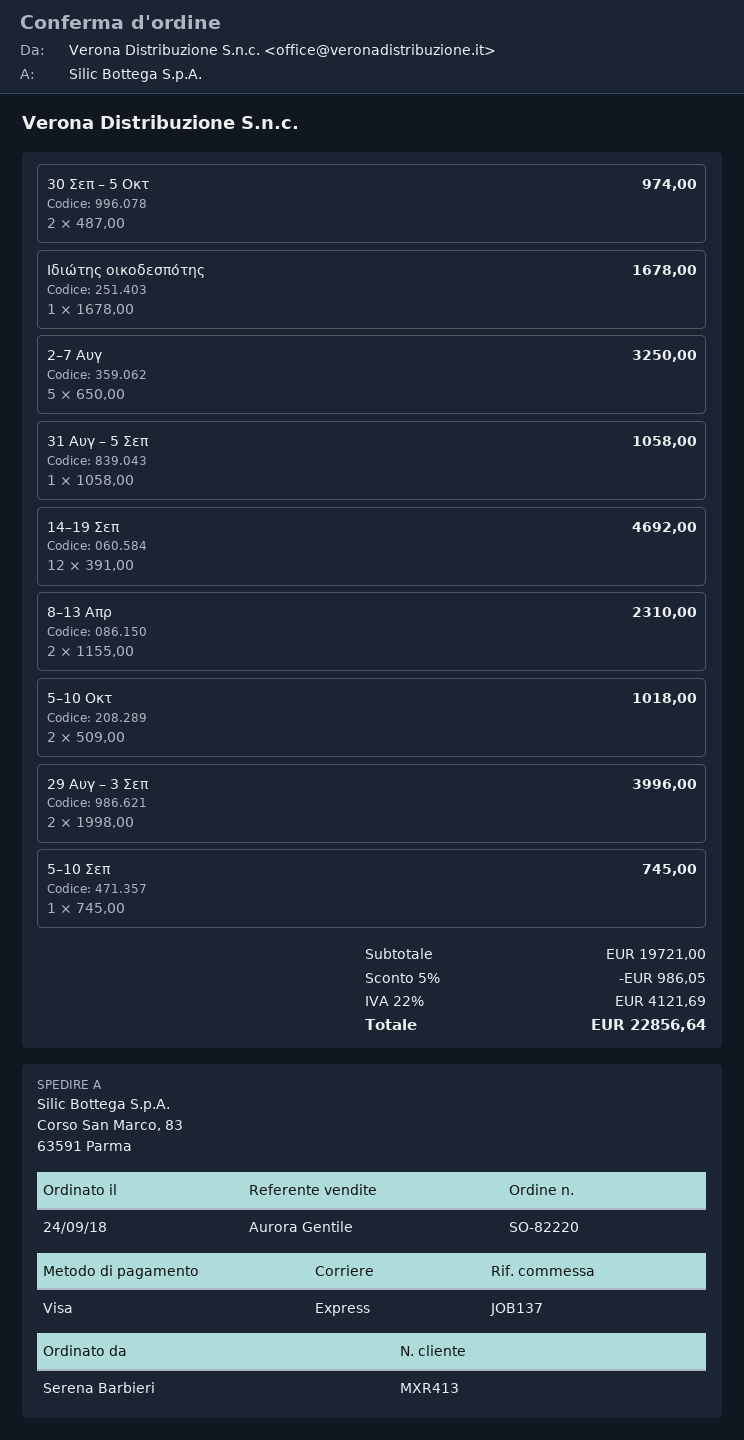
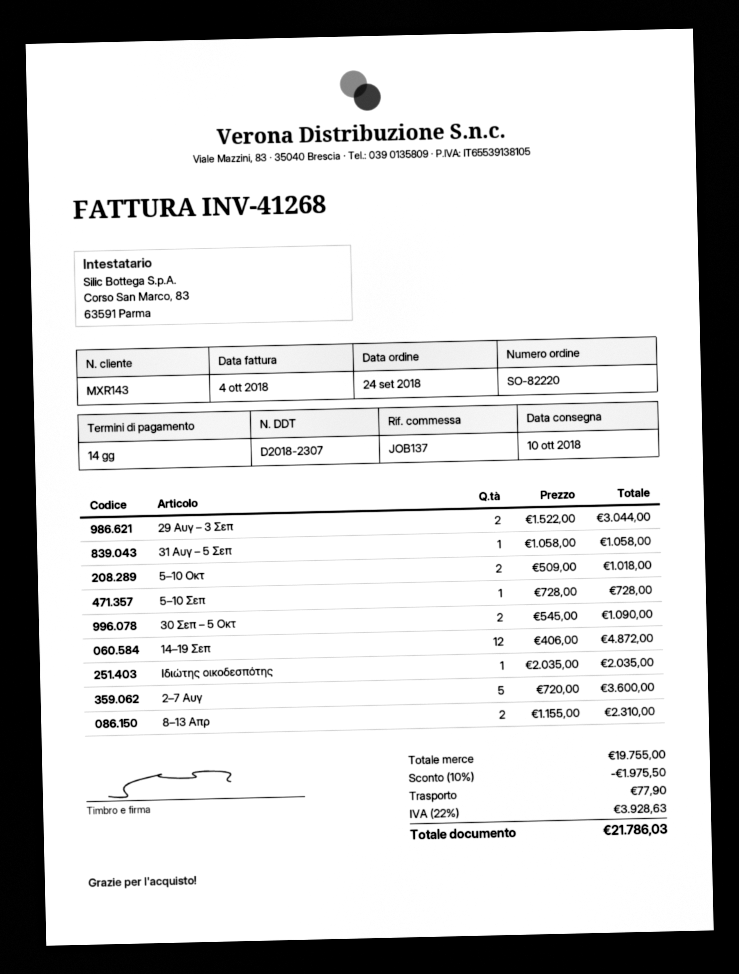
customer number: MXR413 -> MXR143
30 Σεπ – 5 Οκτ: 2 x 487.00 = 974.00 -> 2 x 545.00 = 1090.00
Ιδιώτης οικοδεσπότης: 1 x 1678.00 = 1678.00 -> 1 x 2035.00 = 2035.00
2–7 Αυγ: 5 x 650.00 = 3250.00 -> 5 x 720.00 = 3600.00
14–19 Σεπ: 12 x 391.00 = 4692.00 -> 12 x 406.00 = 4872.00
29 Αυγ – 3 Σεπ: 2 x 1998.00 = 3996.00 -> 2 x 1522.00 = 3044.00
5–10 Σεπ: 1 x 745.00 = 745.00 -> 1 x 728.00 = 728.00
subtotal: 19721.00 -> 19755.00
discount: 5% = 986.05 -> 10% = 1975.50
shipping: none -> 77.90
tax: 22% = 4121.69 -> 22% = 3928.63
total: 22856.64 -> 21786.03

